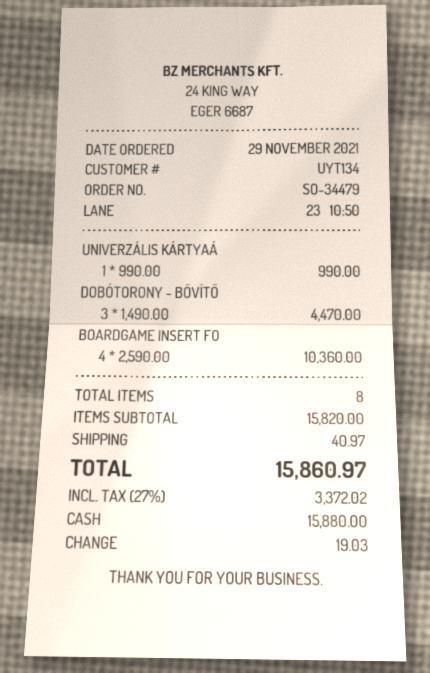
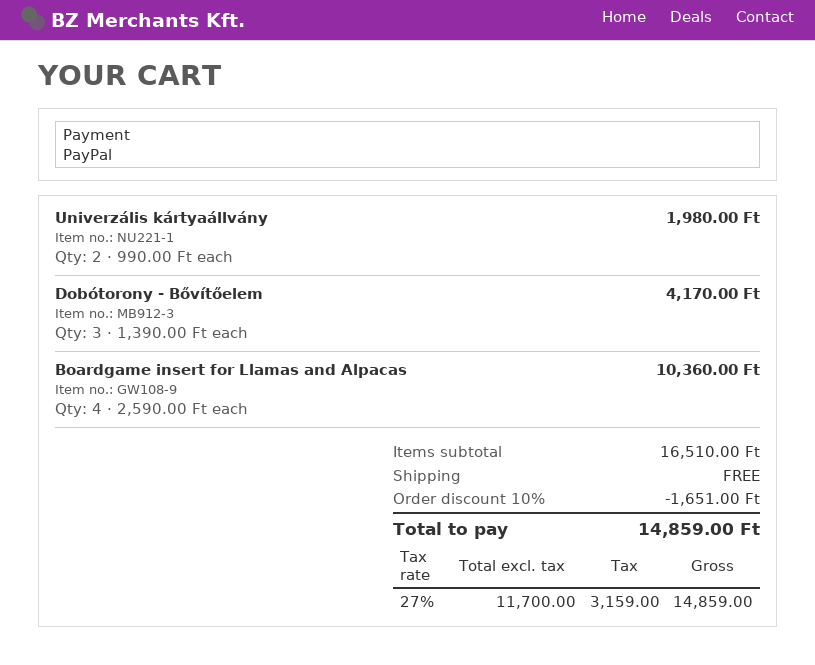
payment method: cash -> PayPal
UNIVERZÁLIS KÁRTYAÁ: 1 x 990.00 = 990.00 -> 2 x 990.00 = 1980.00
DOBÓTORONY - BŐVÍTŐ: 3 x 1490.00 = 4470.00 -> 3 x 1390.00 = 4170.00
subtotal: 15820.00 -> 16510.00
discount: none -> 10% = 1651.00
shipping: 40.97 -> 0.00
tax: 27% = 3372.02 -> 27% = 3159.00
total: 15860.97 -> 14859.00

